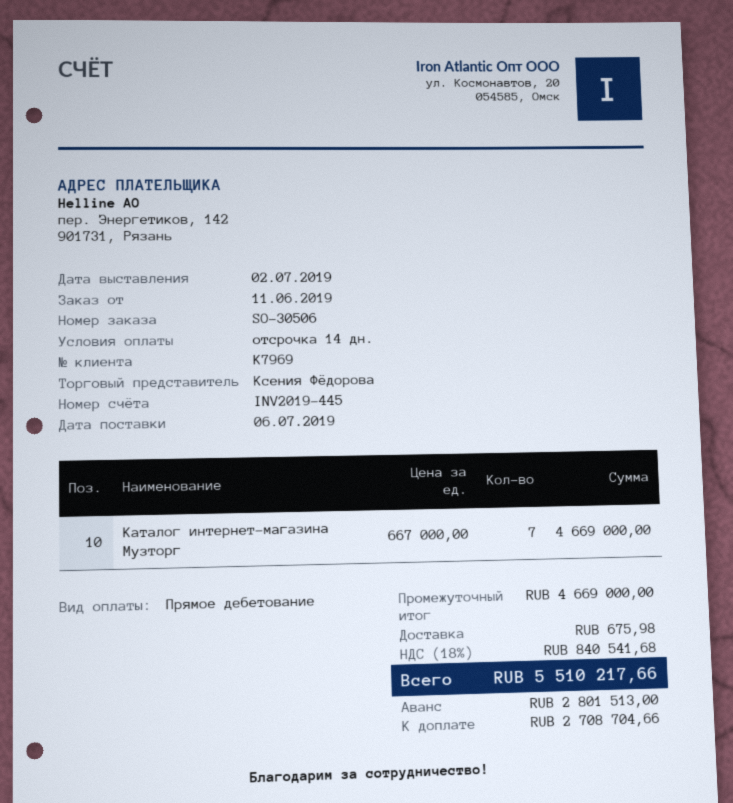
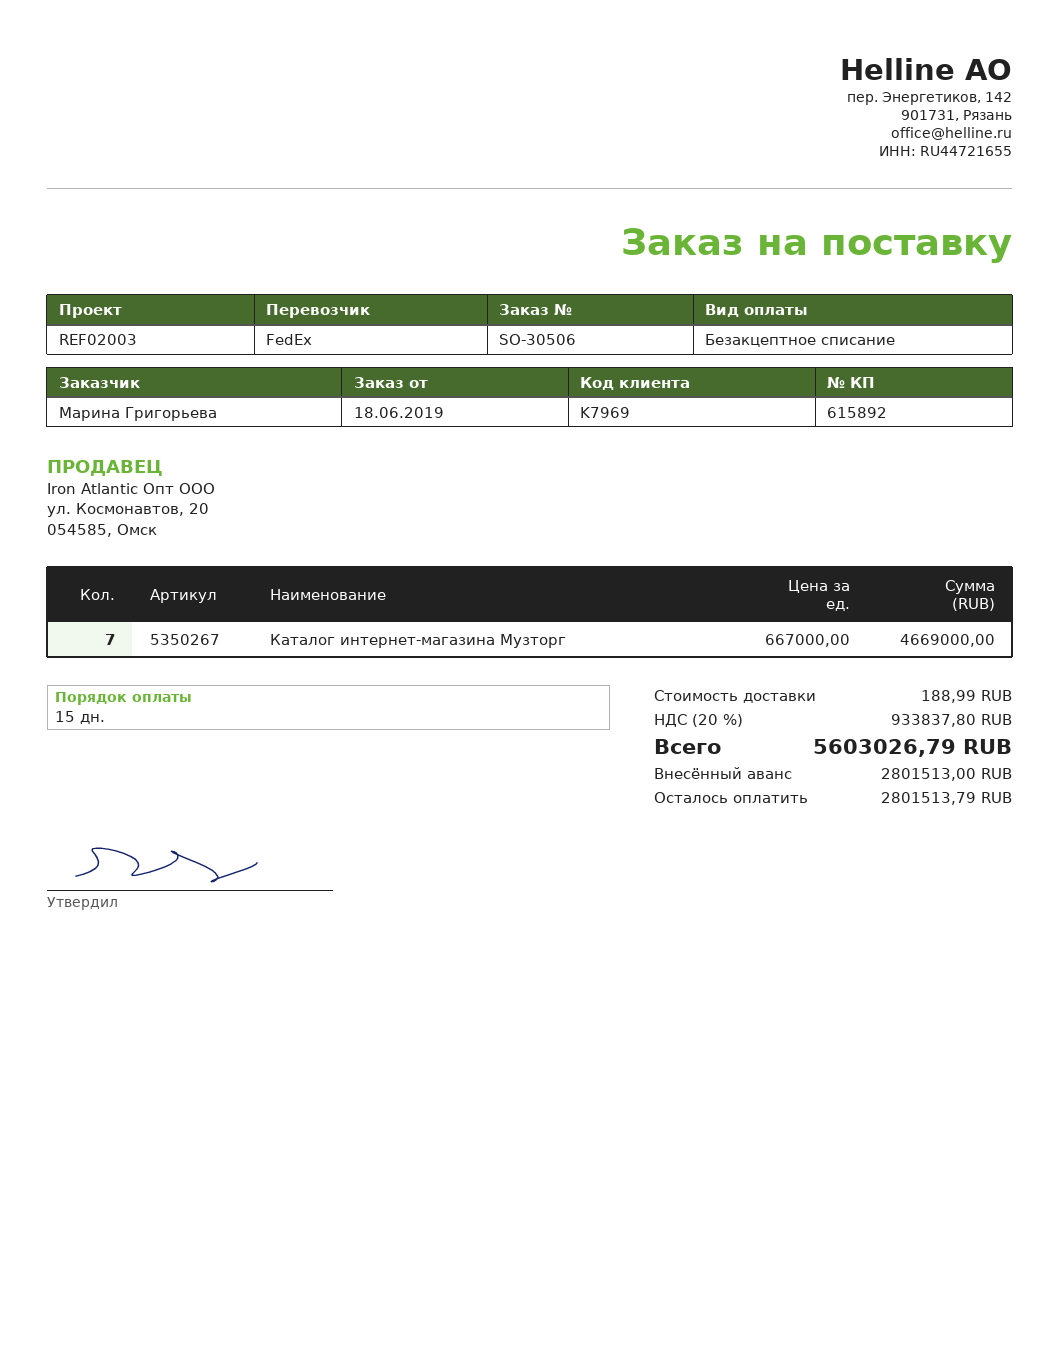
order date: 2019-06-11 -> 2019-06-18
payment terms: 14 days -> 15 days
shipping: 675.98 -> 188.99
tax: 18% = 840541.68 -> 20% = 933837.80
total: 5510217.66 -> 5603026.79
balance: 2708704.66 -> 2801513.79

